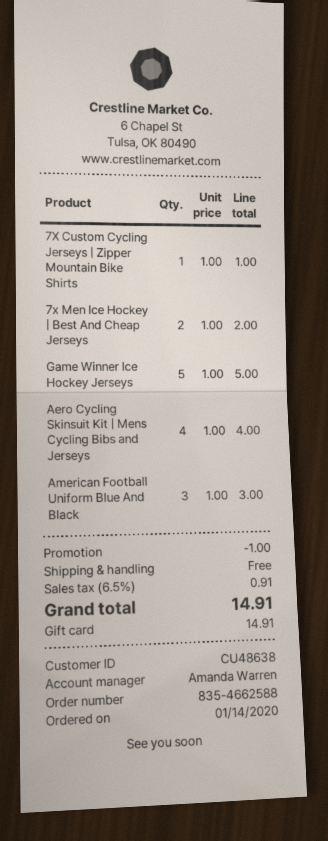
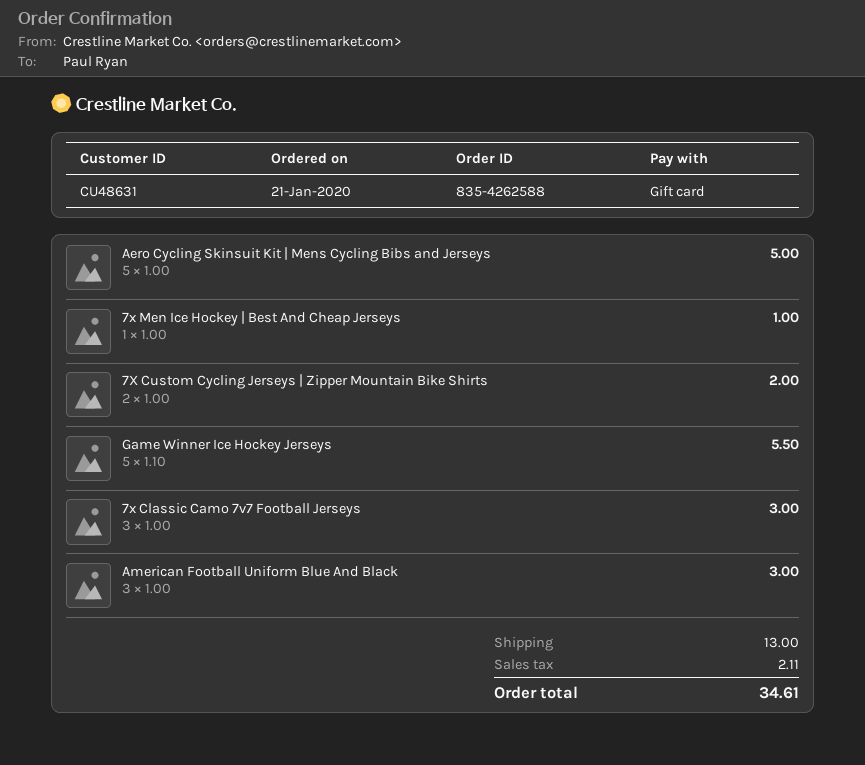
order number: 835-4662588 -> 835-4262588
order date: 2020-01-14 -> 2020-01-21
customer number: CU48638 -> CU48631
7X Custom Cycling Jerseys | Zipper Mountain Bike Shirts: 1 x 1.00 = 1.00 -> 2 x 1.00 = 2.00
7x Men Ice Hockey | Best And Cheap Jerseys: 2 x 1.00 = 2.00 -> 1 x 1.00 = 1.00
Game Winner Ice Hockey Jerseys: 5 x 1.00 = 5.00 -> 5 x 1.10 = 5.50
Aero Cycling Skinsuit Kit | Mens Cycling Bibs and Jerseys: 4 x 1.00 = 4.00 -> 5 x 1.00 = 5.00
7x Classic Camo 7v7 Football Jerseys: none -> 3 x 1.00 = 3.00
discount: 1.00 -> none
shipping: 0.00 -> 13.00
tax: 0.91 -> 2.11
total: 14.91 -> 34.61

